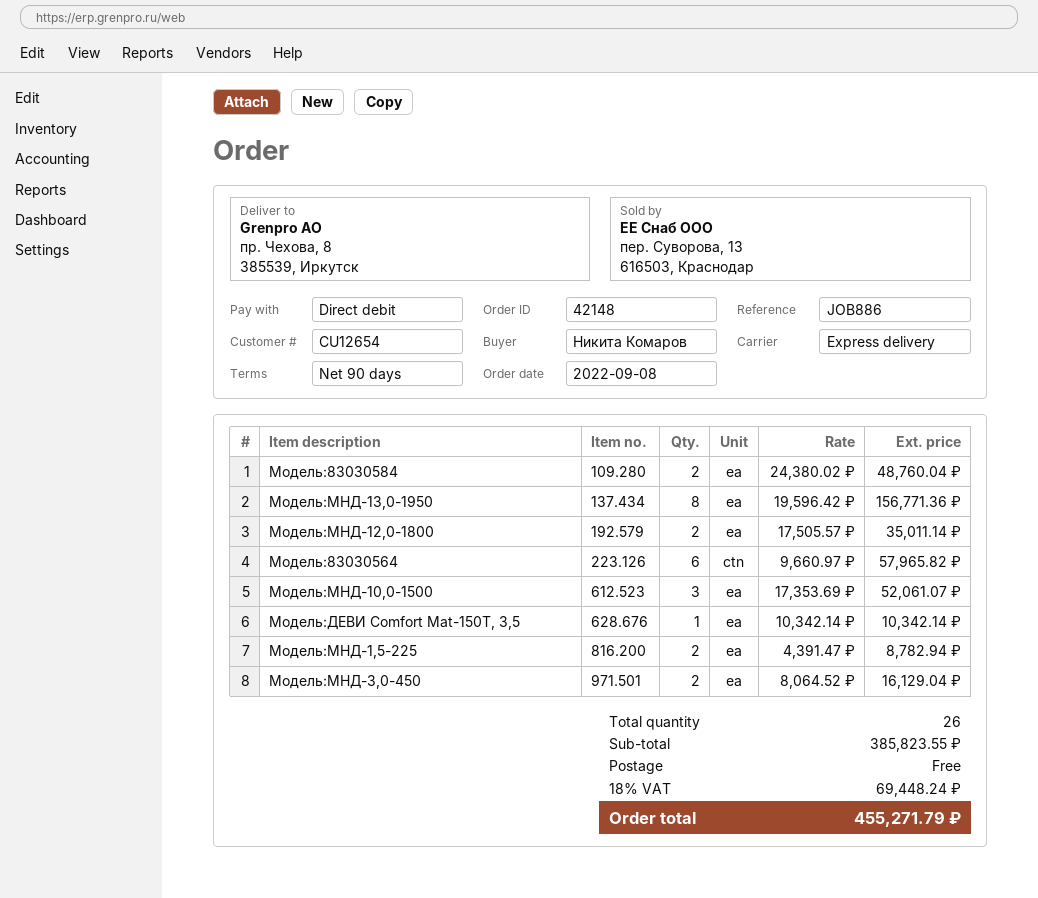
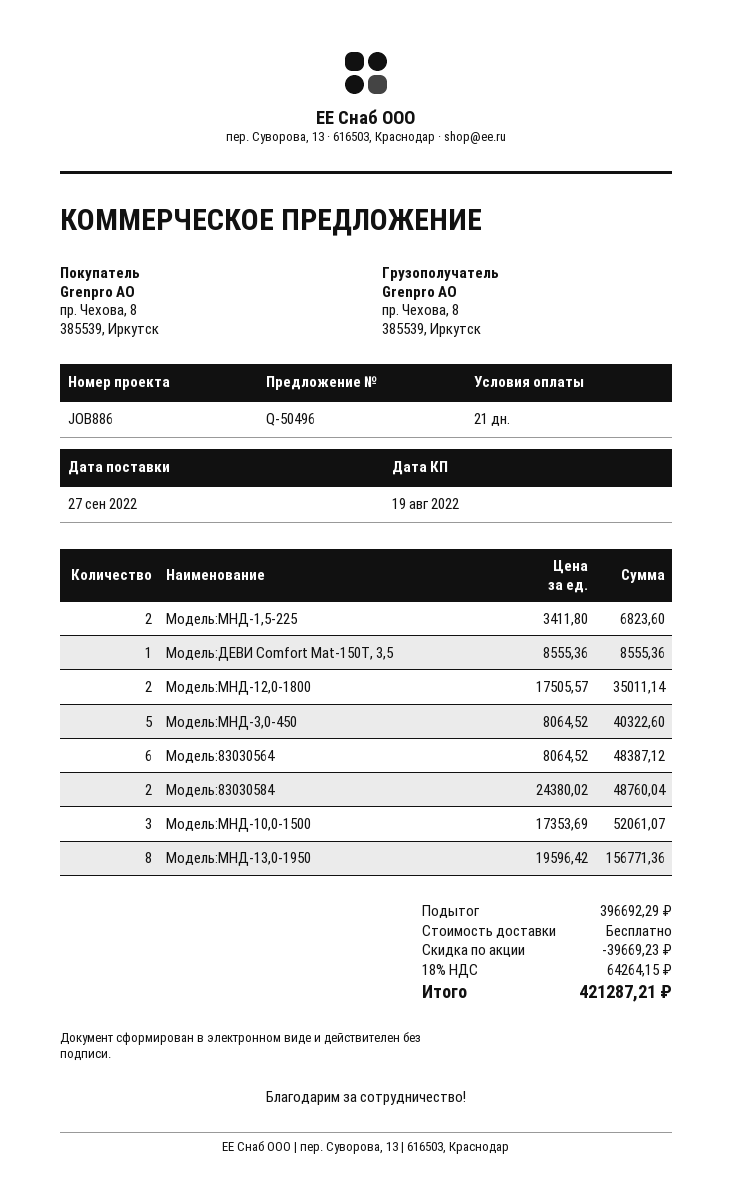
payment terms: 90 days -> 21 days
Модель:83030564: 6 x 9660.97 = 57965.82 -> 6 x 8064.52 = 48387.12
Модель:ДЕВИ Comfort Mat-150T, 3,5: 1 x 10342.14 = 10342.14 -> 1 x 8555.36 = 8555.36
Модель:МНД-1,5-225: 2 x 4391.47 = 8782.94 -> 2 x 3411.80 = 6823.60
Модель:МНД-3,0-450: 2 x 8064.52 = 16129.04 -> 5 x 8064.52 = 40322.60
subtotal: 385823.55 -> 396692.29
discount: none -> 39669.23
tax: 18% = 69448.24 -> 18% = 64264.15
total: 455271.79 -> 421287.21

